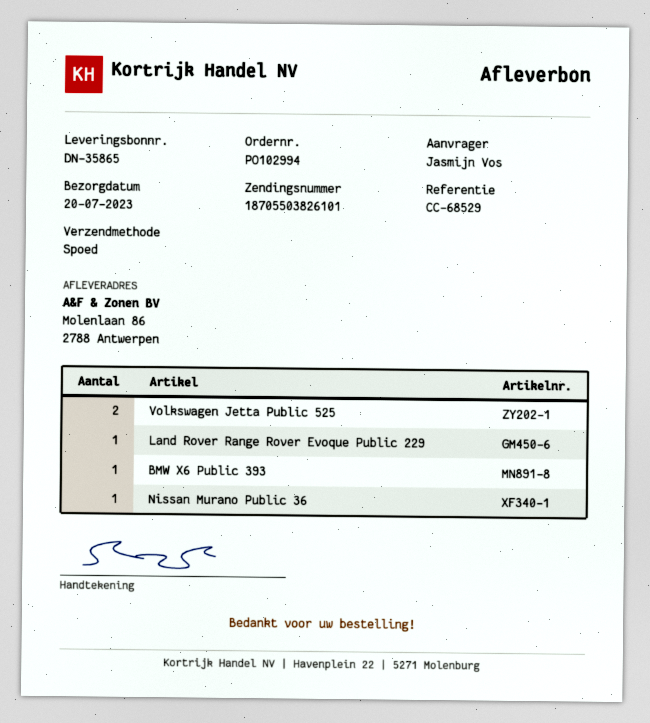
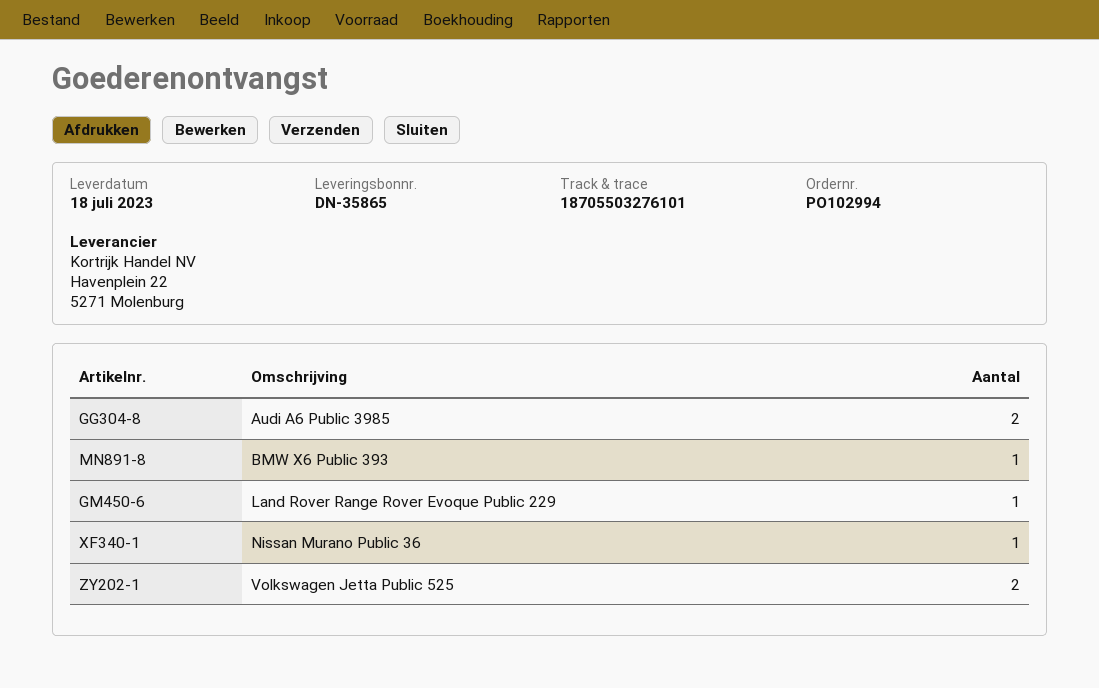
delivery date: 2023-07-20 -> 2023-07-18
tracking number: 18705503826101 -> 18705503276101
Audi A6 Public 3985: none -> 2

